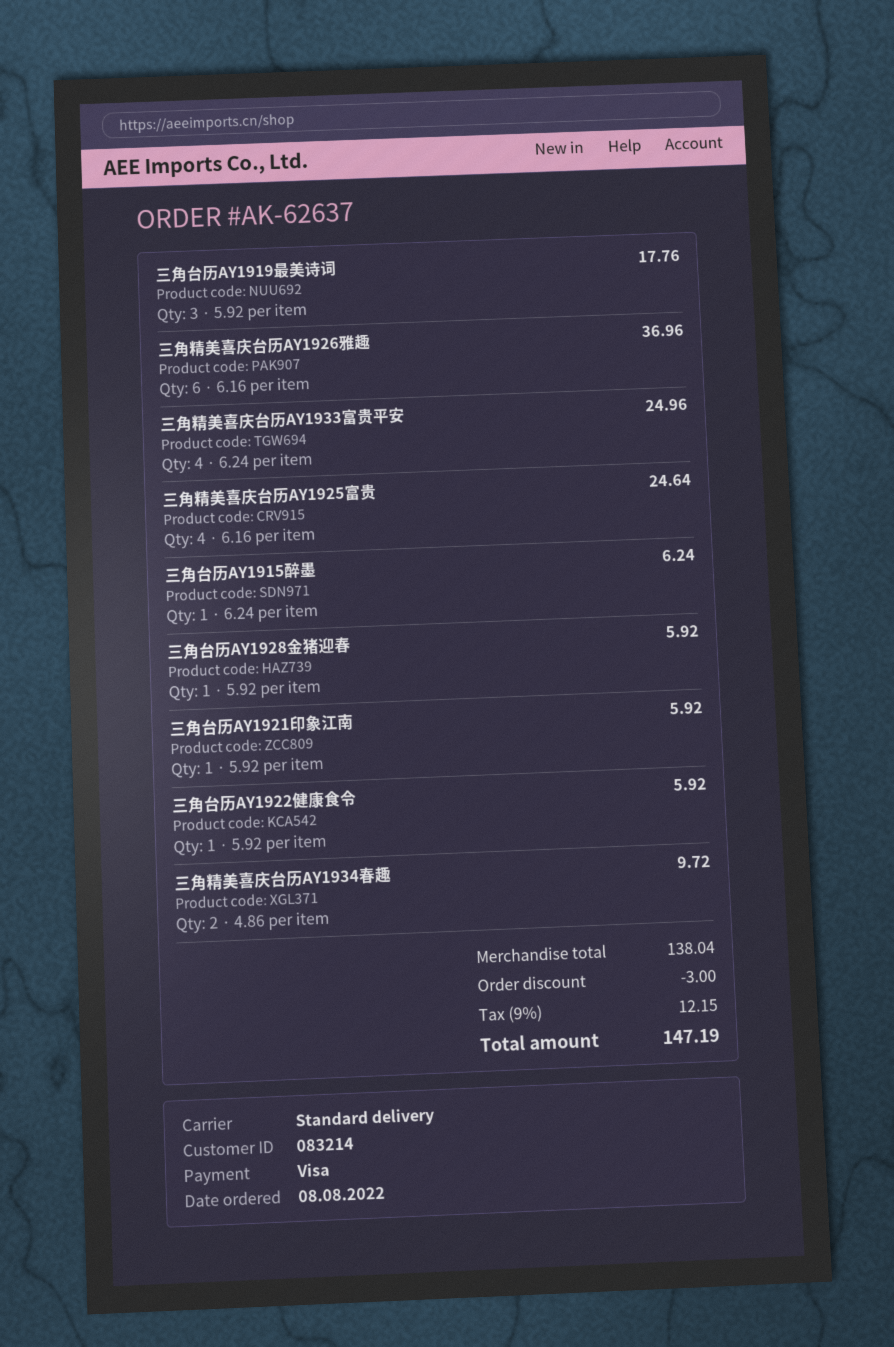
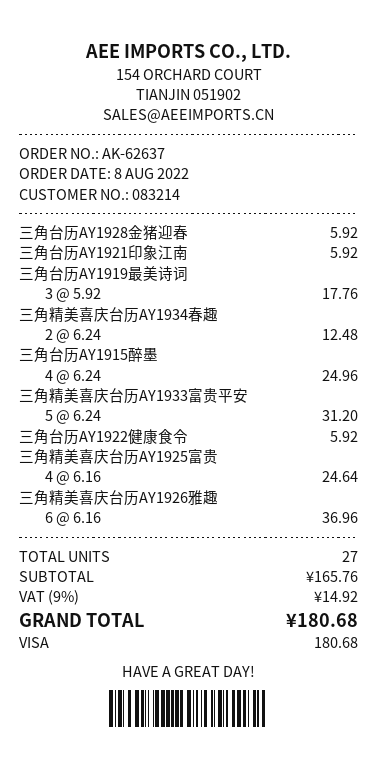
三角精美喜庆台历AY1933富贵平安: 4 x 6.24 = 24.96 -> 5 x 6.24 = 31.20
三角台历AY1915醉墨: 1 x 6.24 = 6.24 -> 4 x 6.24 = 24.96
三角精美喜庆台历AY1934春趣: 2 x 4.86 = 9.72 -> 2 x 6.24 = 12.48
subtotal: 138.04 -> 165.76
discount: 3.00 -> none
tax: 9% = 12.15 -> 9% = 14.92
total: 147.19 -> 180.68

